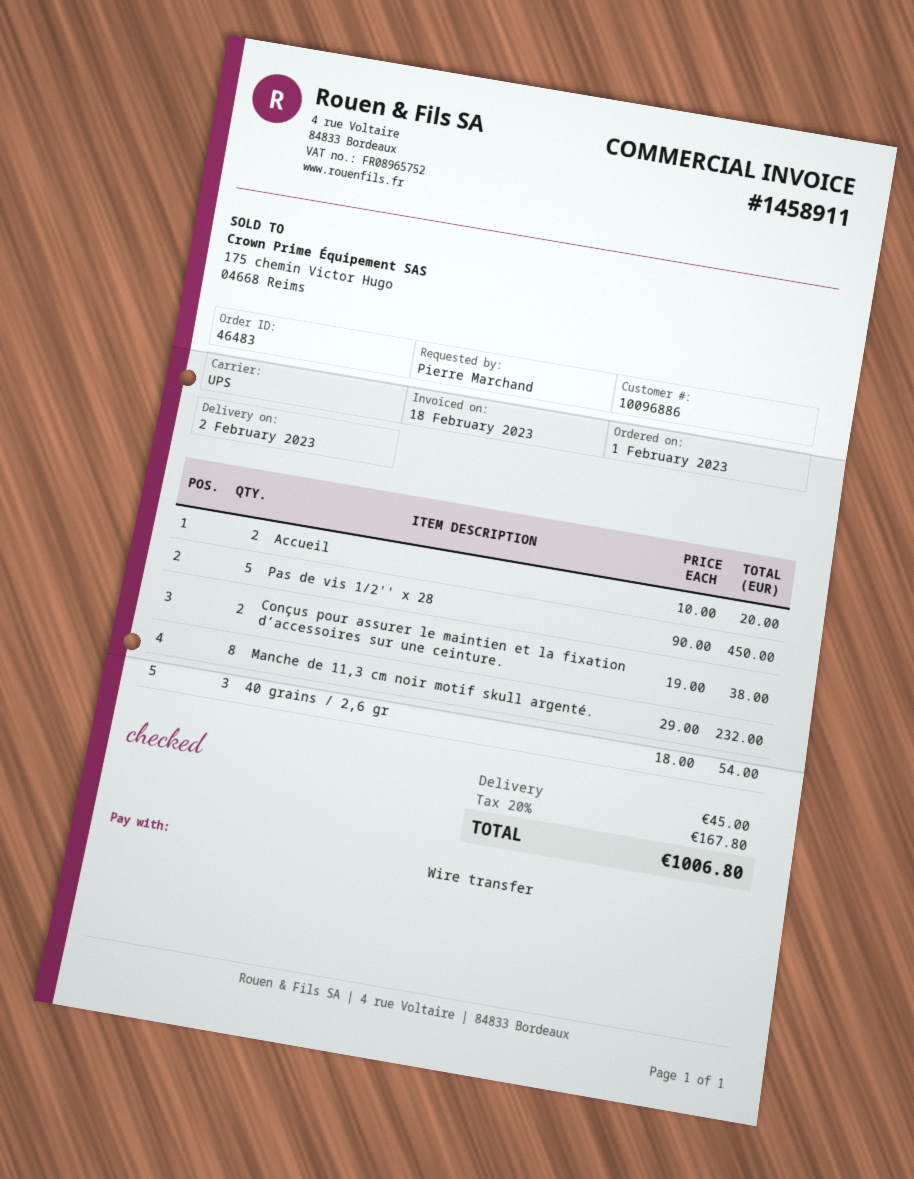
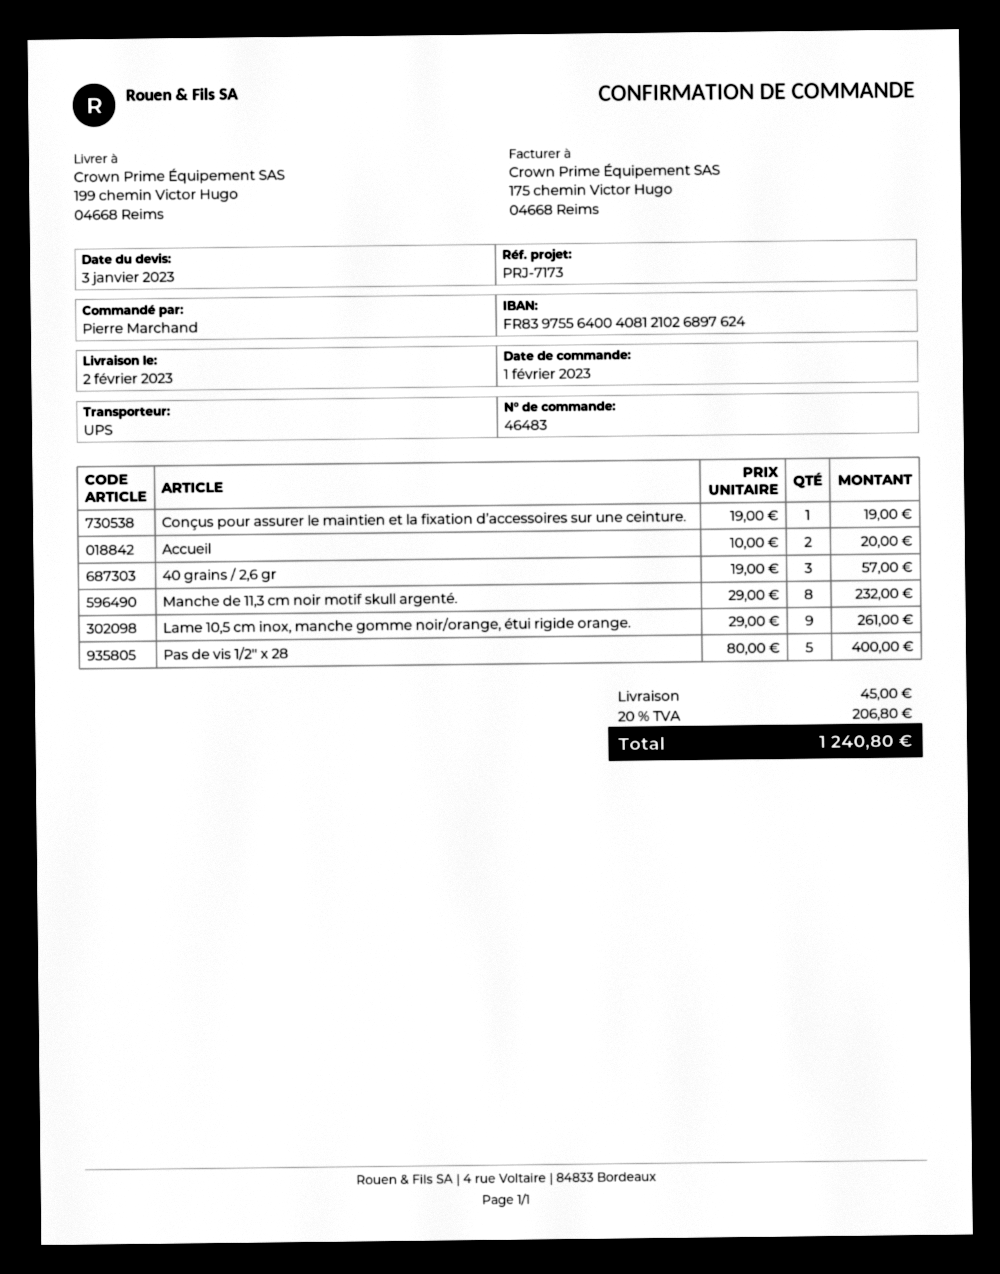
Pas de vis 1/2'' x 28: 5 x 90.00 = 450.00 -> 5 x 80.00 = 400.00
Conçus pour assurer le maintien et la fixation d’accessoires sur une ceinture.: 2 x 19.00 = 38.00 -> 1 x 19.00 = 19.00
40 grains / 2,6 gr: 3 x 18.00 = 54.00 -> 3 x 19.00 = 57.00
Lame 10,5 cm inox, manche gomme noir/orange, étui rigide orange.: none -> 9 x 29.00 = 261.00
tax: 20% = 167.80 -> 20% = 206.80
total: 1006.80 -> 1240.80

